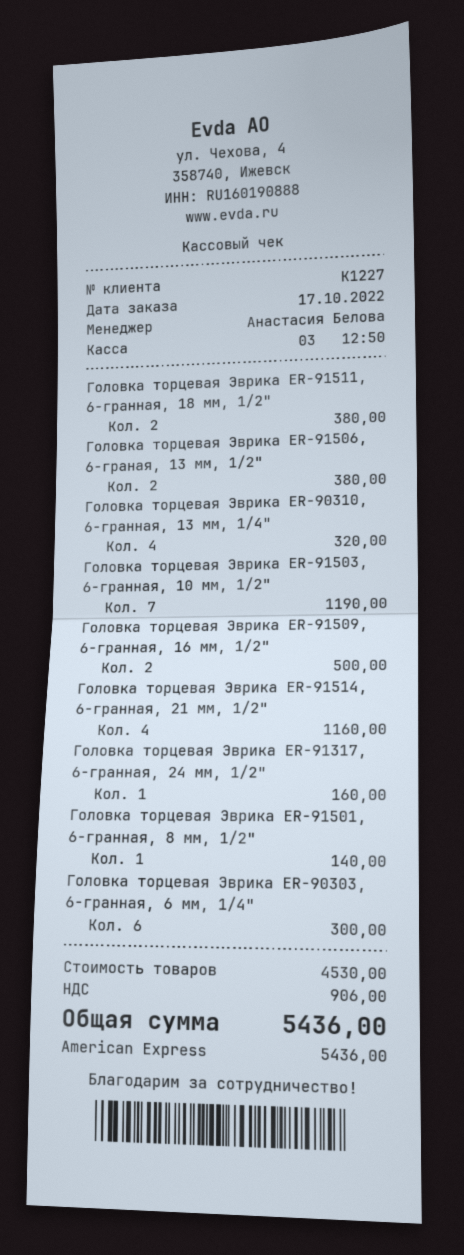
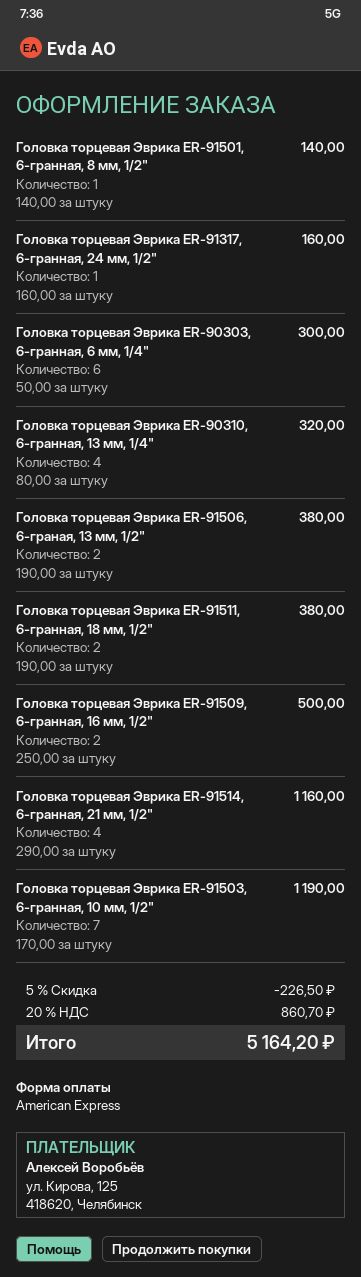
discount: none -> 5% = 226.50
tax: 906.00 -> 860.70
total: 5436.00 -> 5164.20

